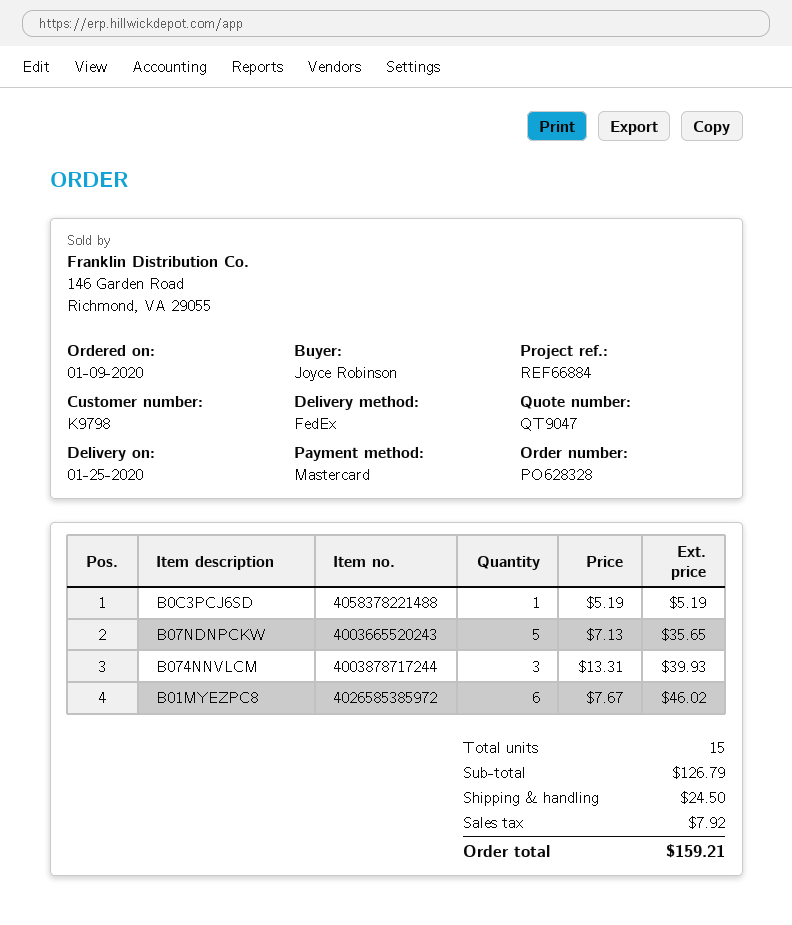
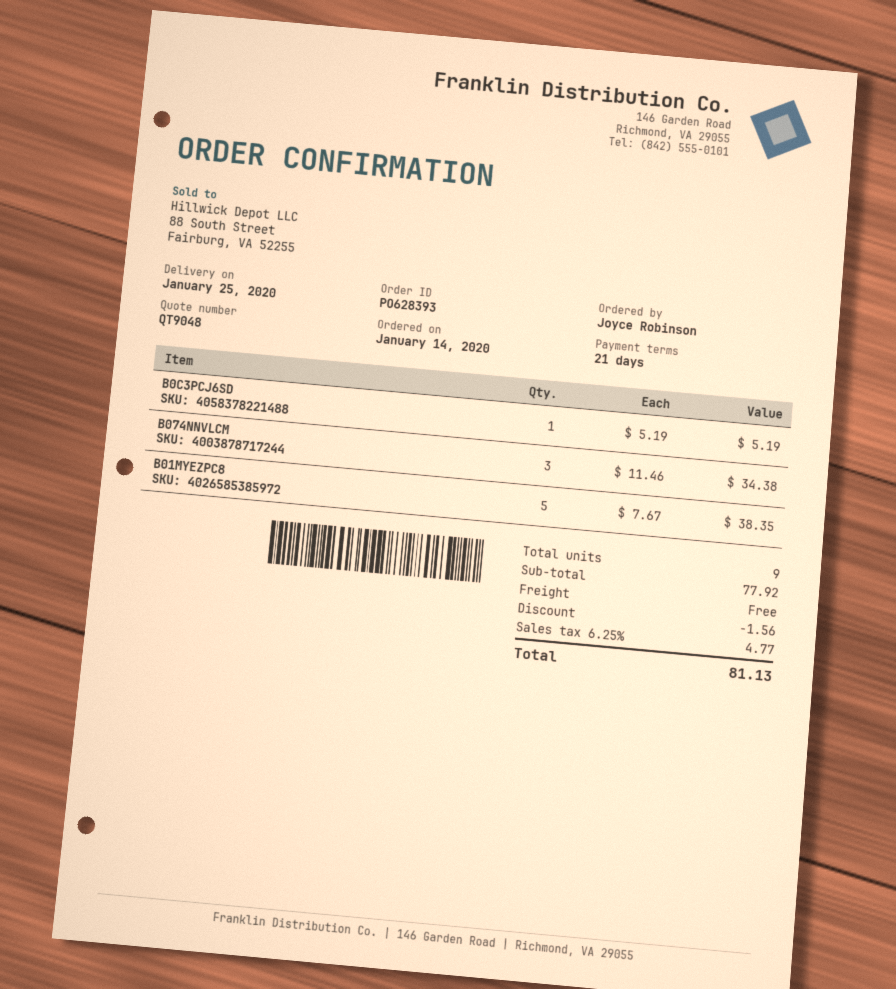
quote number: QT9047 -> QT9048
order number: PO628328 -> PO628393
order date: 2020-01-09 -> 2020-01-14
B07NDNPCKW: 5 x 7.13 = 35.65 -> none
B074NNVLCM: 3 x 13.31 = 39.93 -> 3 x 11.46 = 34.38
B01MYEZPC8: 6 x 7.67 = 46.02 -> 5 x 7.67 = 38.35
total quantity: 15 -> 9
subtotal: 126.79 -> 77.92
discount: none -> 1.56
shipping: 24.50 -> 0.00
tax: 7.92 -> 4.77
total: 159.21 -> 81.13

